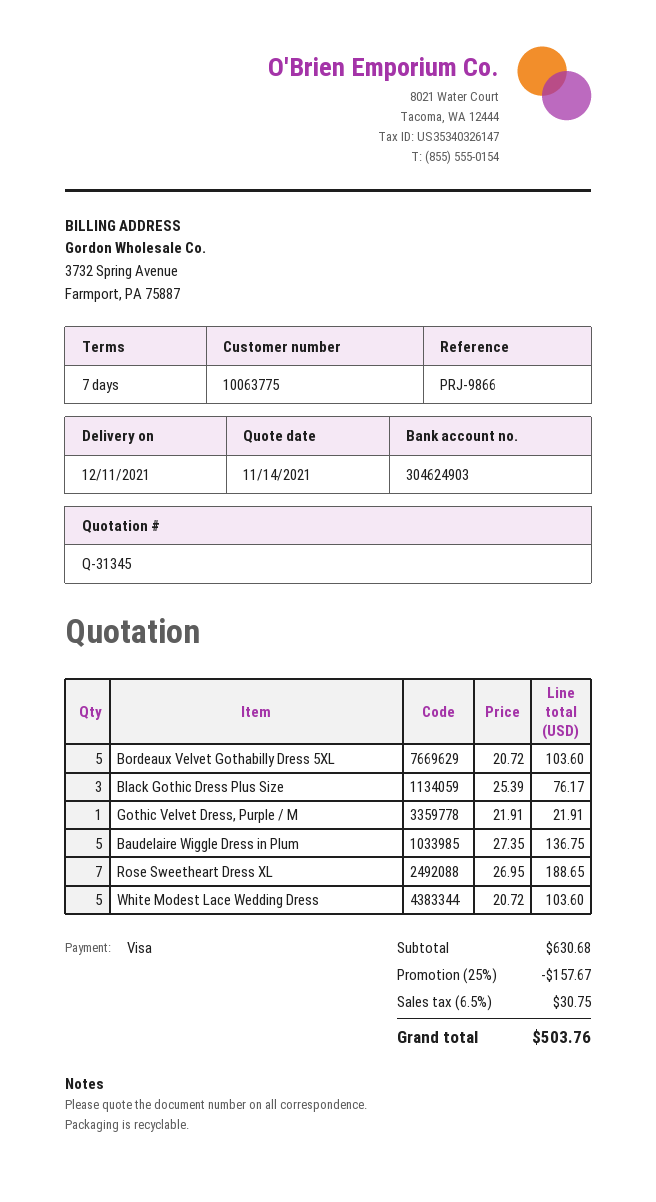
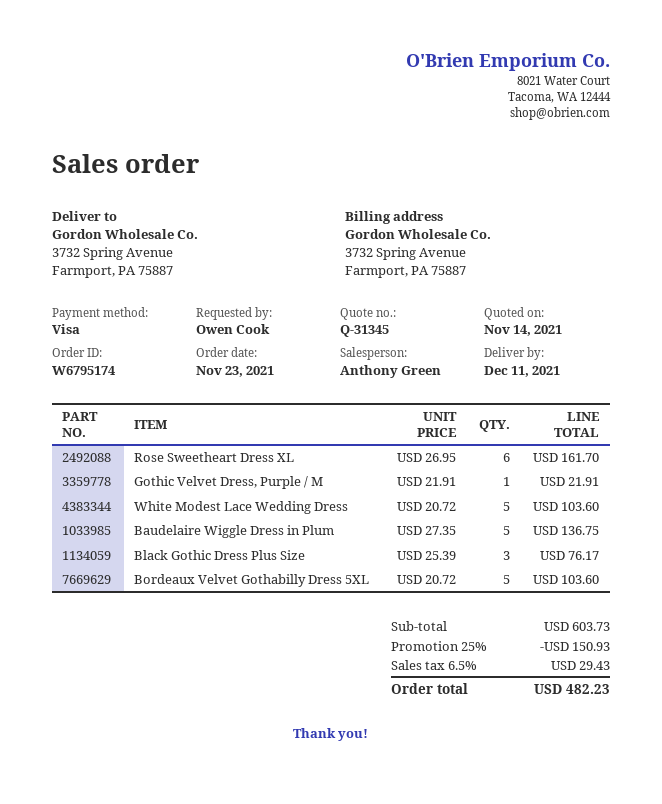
Rose Sweetheart Dress XL: 7 x 26.95 = 188.65 -> 6 x 26.95 = 161.70
subtotal: 630.68 -> 603.73
discount: 25% = 157.67 -> 25% = 150.93
tax: 6.5% = 30.75 -> 6.5% = 29.43
total: 503.76 -> 482.23

